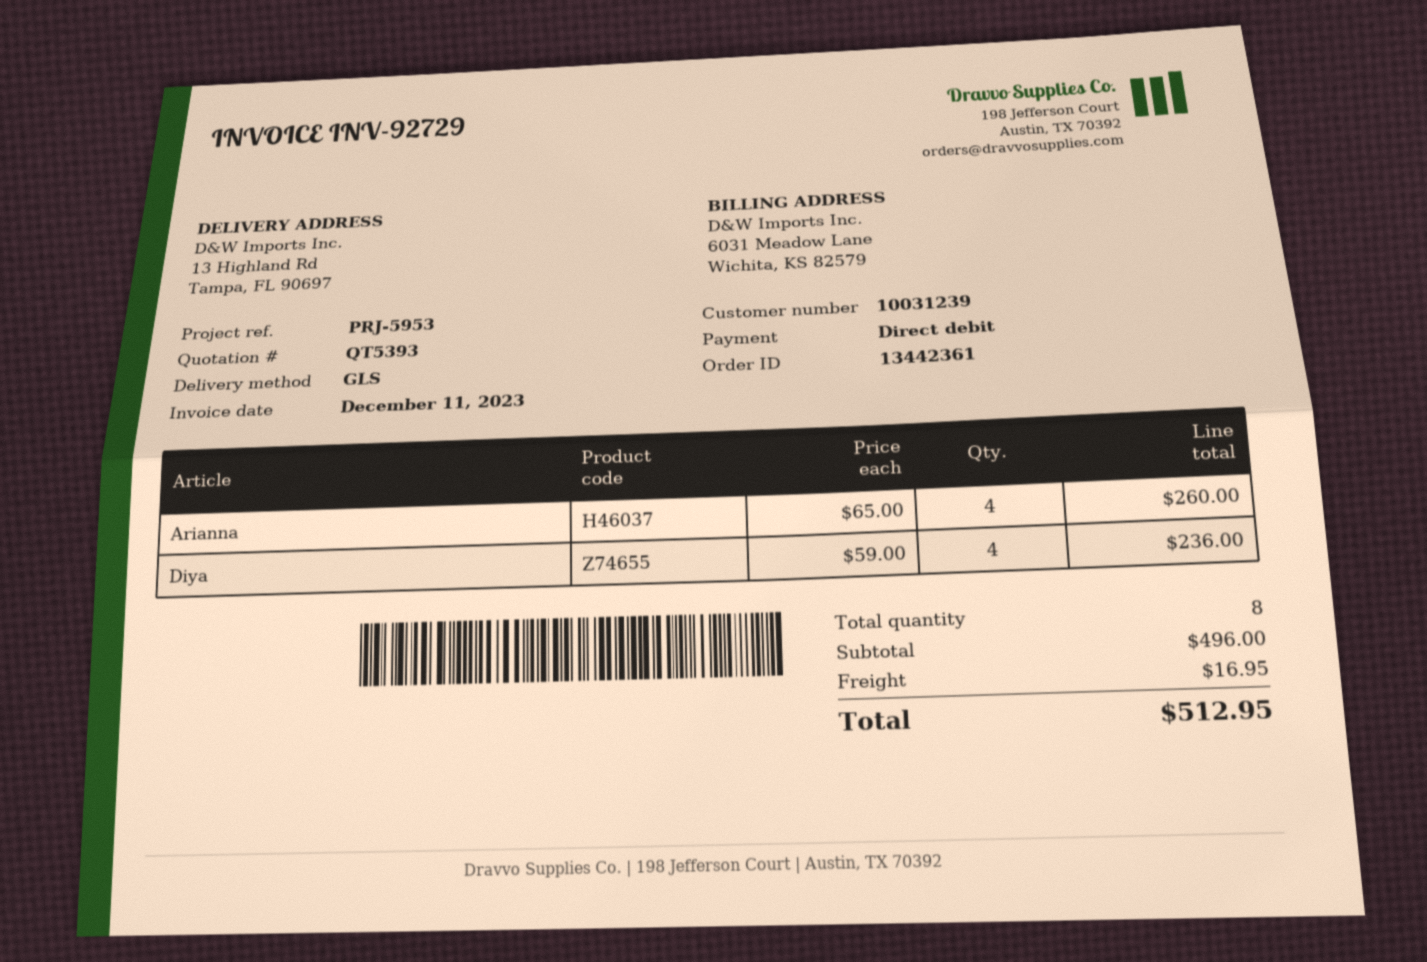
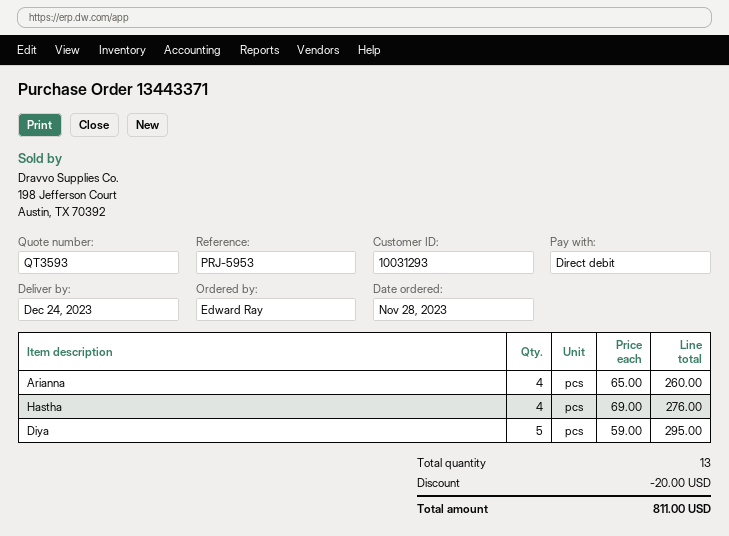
quote number: QT5393 -> QT3593
order number: 13442361 -> 13443371
customer number: 10031239 -> 10031293
Diya: 4 x 59.00 = 236.00 -> 5 x 59.00 = 295.00
Hastha: none -> 4 x 69.00 = 276.00
total quantity: 8 -> 13
discount: none -> 20.00
shipping: 16.95 -> none
total: 512.95 -> 811.00

